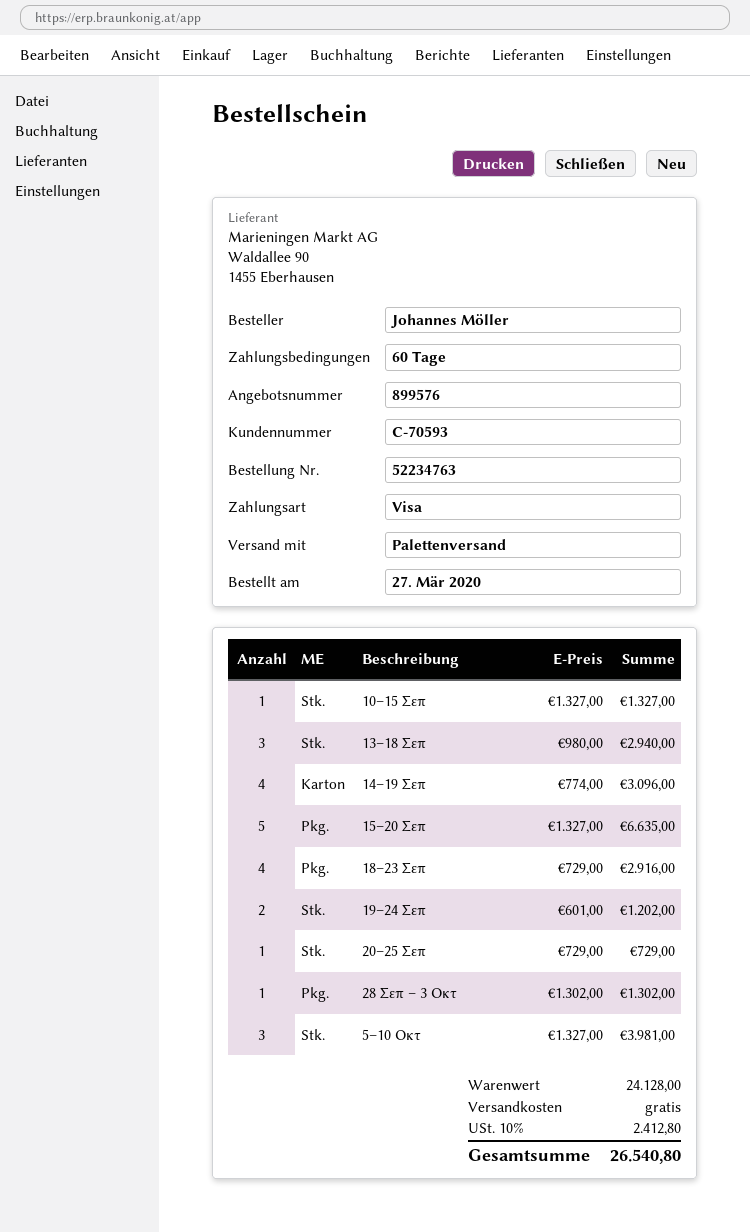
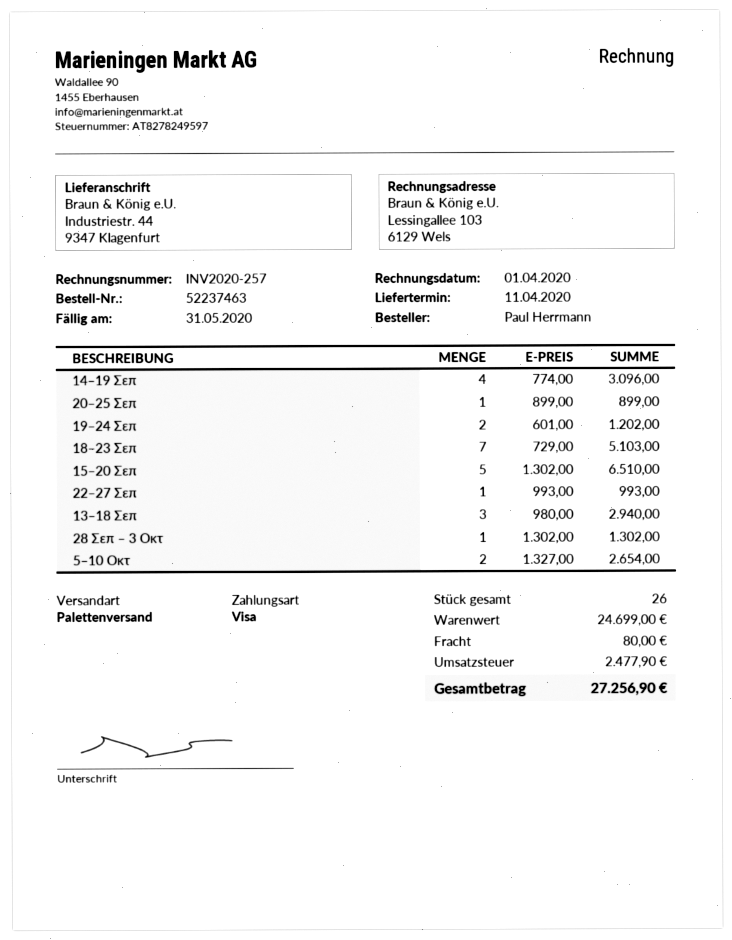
order number: 52234763 -> 52237463
ordered by: Johannes Möller -> Paul Herrmann
10–15 Σεπ: 1 x 1327.00 = 1327.00 -> none
15–20 Σεπ: 5 x 1327.00 = 6635.00 -> 5 x 1302.00 = 6510.00
18–23 Σεπ: 4 x 729.00 = 2916.00 -> 7 x 729.00 = 5103.00
20–25 Σεπ: 1 x 729.00 = 729.00 -> 1 x 899.00 = 899.00
5–10 Οκτ: 3 x 1327.00 = 3981.00 -> 2 x 1327.00 = 2654.00
22–27 Σεπ: none -> 1 x 993.00 = 993.00
subtotal: 24128.00 -> 24699.00
shipping: 0.00 -> 80.00
tax: 2412.80 -> 2477.90
total: 26540.80 -> 27256.90

